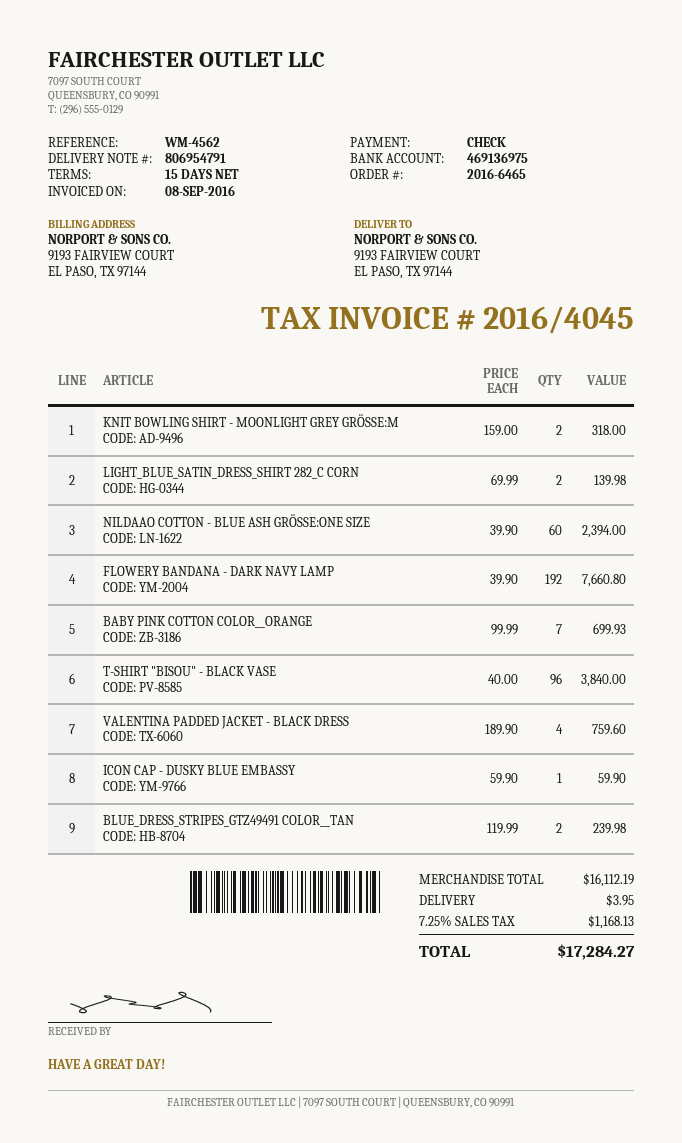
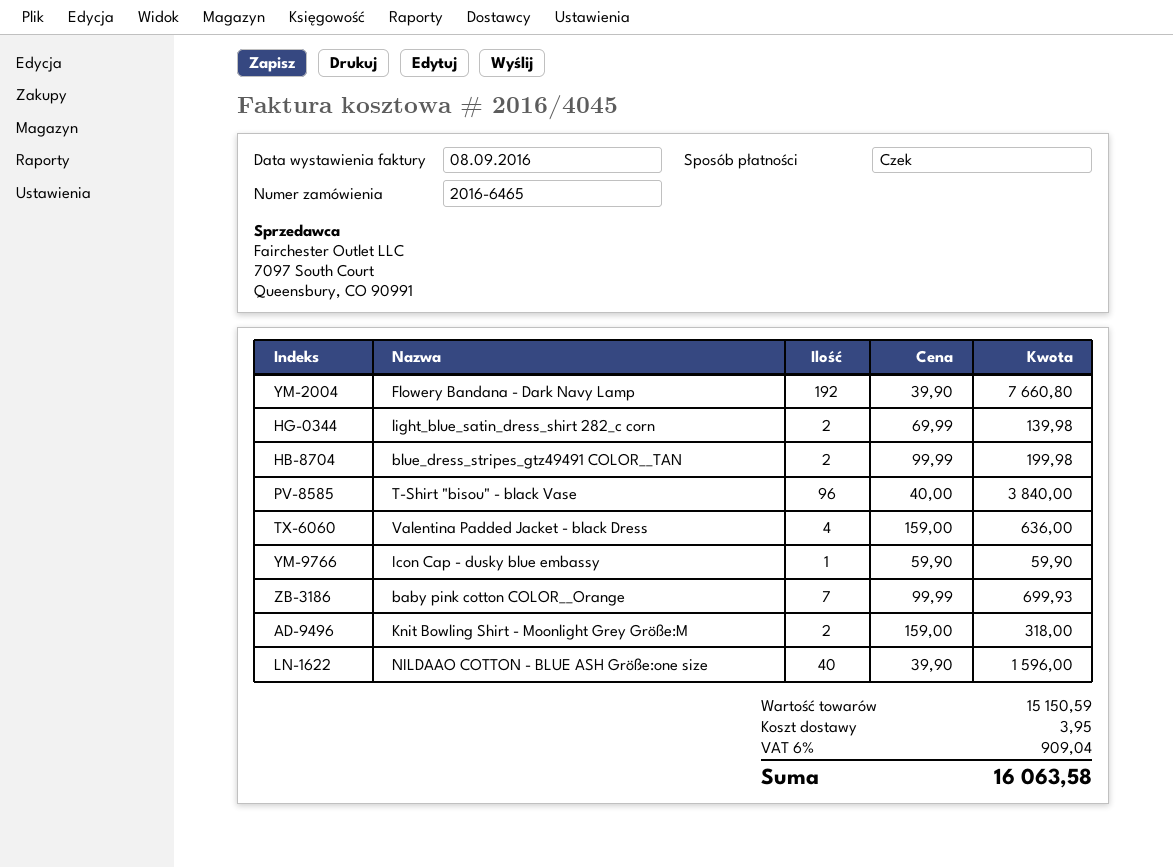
NILDAAO COTTON - BLUE ASH GRÖSSE:ONE SIZE: 60 x 39.90 = 2394.00 -> 40 x 39.90 = 1596.00
VALENTINA PADDED JACKET - BLACK DRESS: 4 x 189.90 = 759.60 -> 4 x 159.00 = 636.00
BLUE_DRESS_STRIPES_GTZ49491 COLOR__TAN: 2 x 119.99 = 239.98 -> 2 x 99.99 = 199.98
subtotal: 16112.19 -> 15150.59
tax: 7.25% = 1168.13 -> 6% = 909.04
total: 17284.27 -> 16063.58

